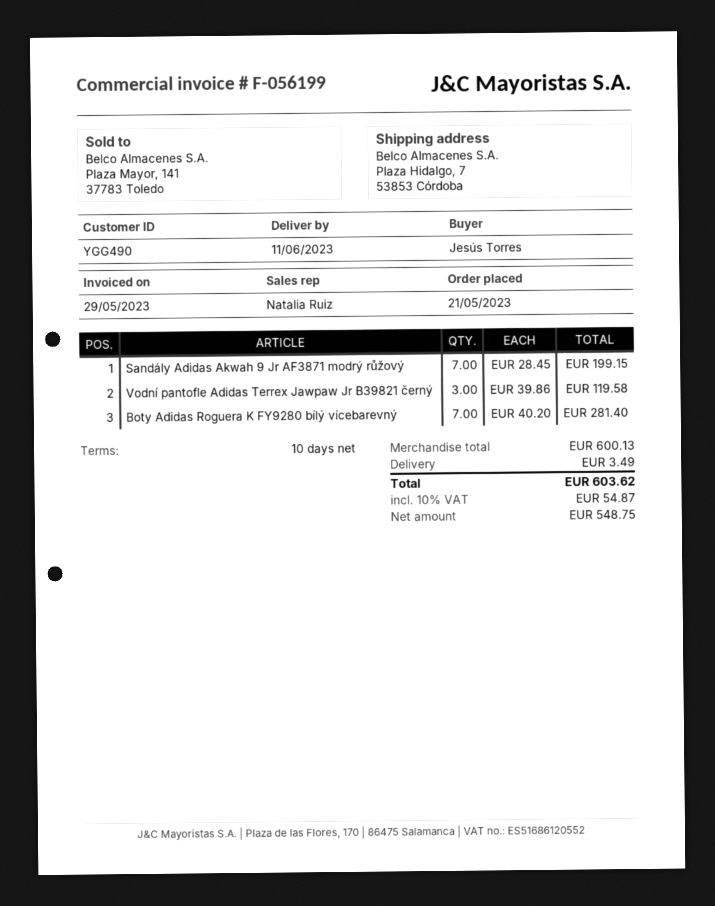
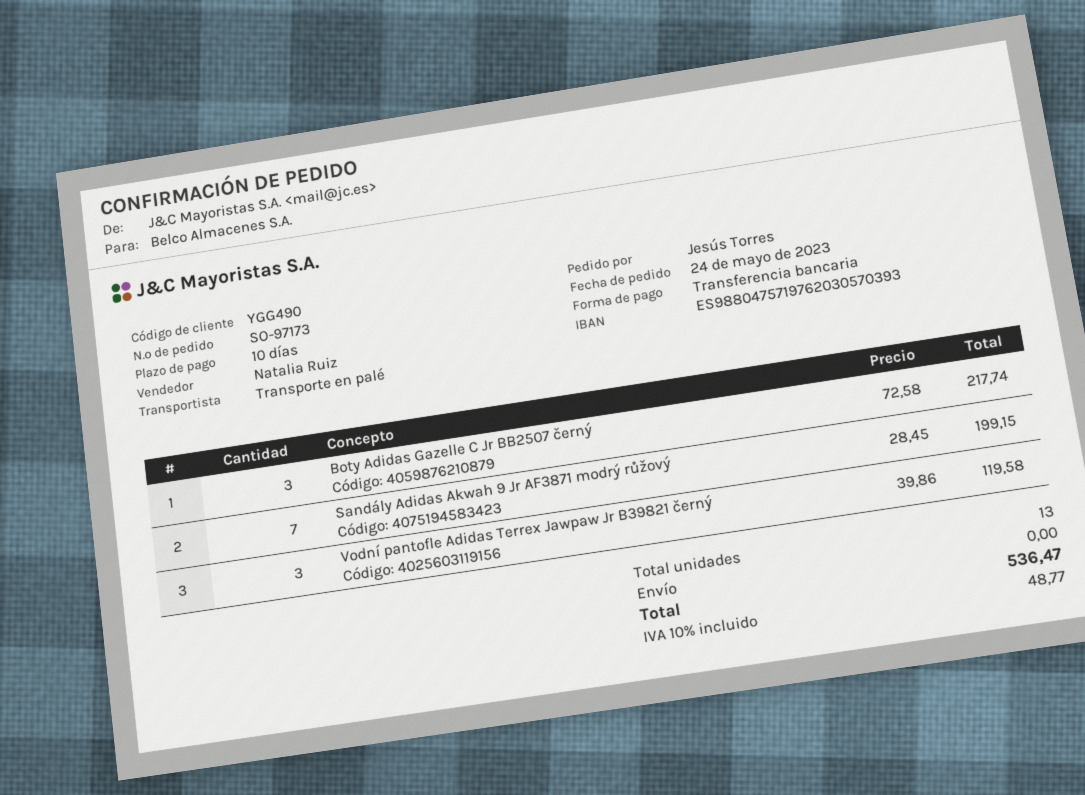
order date: 2023-05-21 -> 2023-05-24
Boty Adidas Roguera K FY9280 bílý vícebarevný: 7 x 40.20 = 281.40 -> none
Boty Adidas Gazelle C Jr BB2507 černý: none -> 3 x 72.58 = 217.74
shipping: 3.49 -> 0.00
tax: 10% = 54.87 -> 10% = 48.77
total: 603.62 -> 536.47

